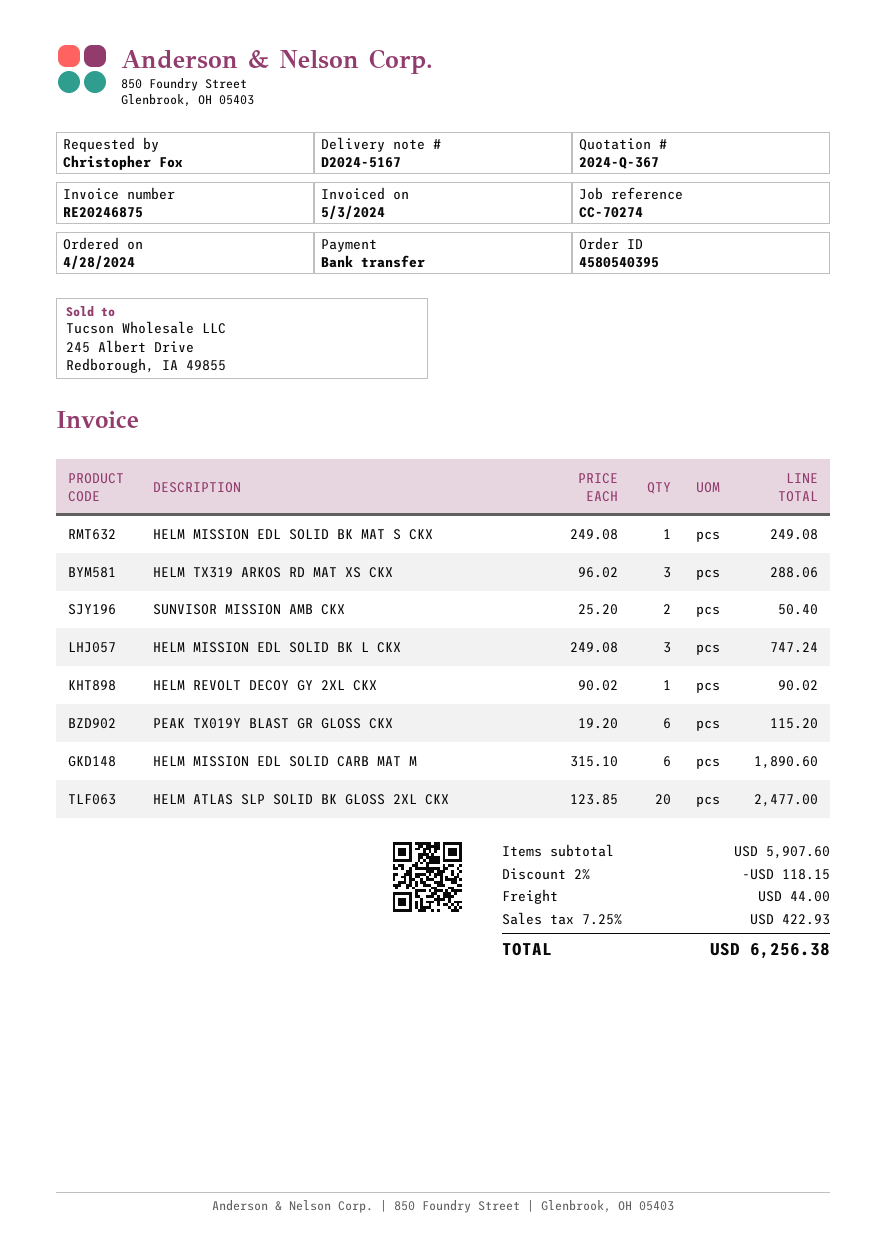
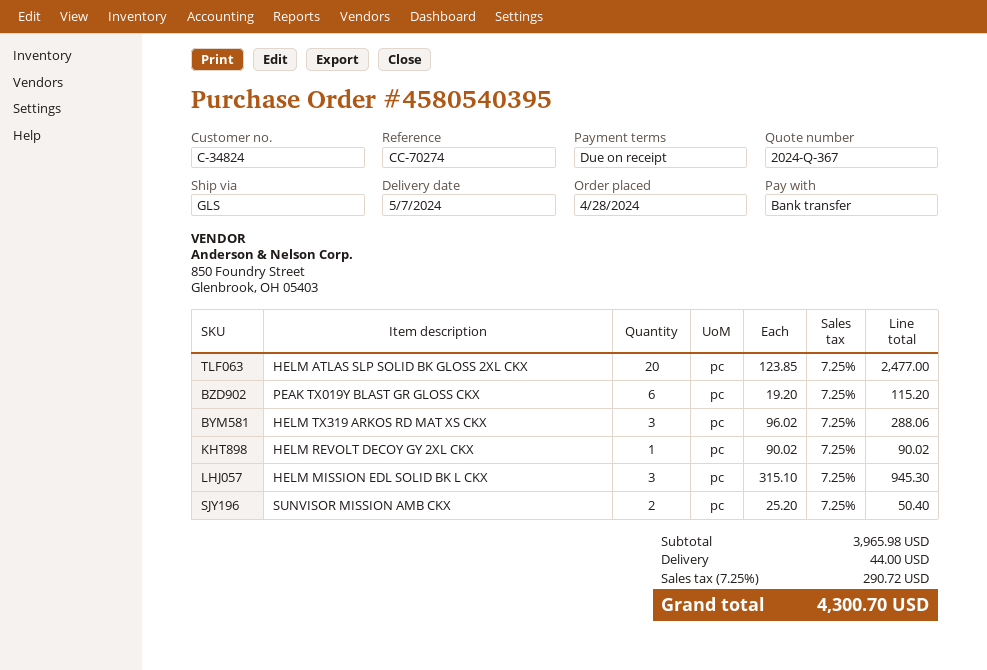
HELM MISSION EDL SOLID BK MAT S CKX: 1 x 249.08 = 249.08 -> none
HELM MISSION EDL SOLID BK L CKX: 3 x 249.08 = 747.24 -> 3 x 315.10 = 945.30
HELM MISSION EDL SOLID CARB MAT M: 6 x 315.10 = 1890.60 -> none
subtotal: 5907.60 -> 3965.98
discount: 2% = 118.15 -> none
tax: 7.25% = 422.93 -> 7.25% = 290.72
total: 6256.38 -> 4300.70

